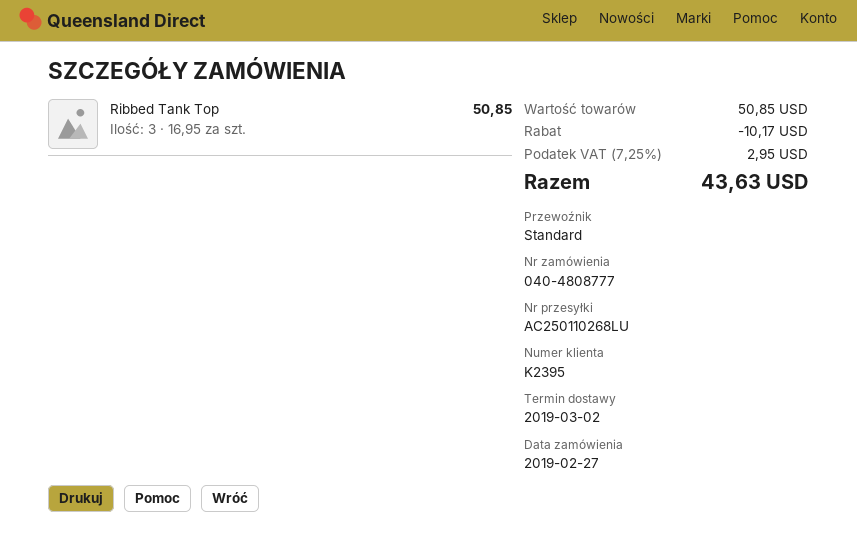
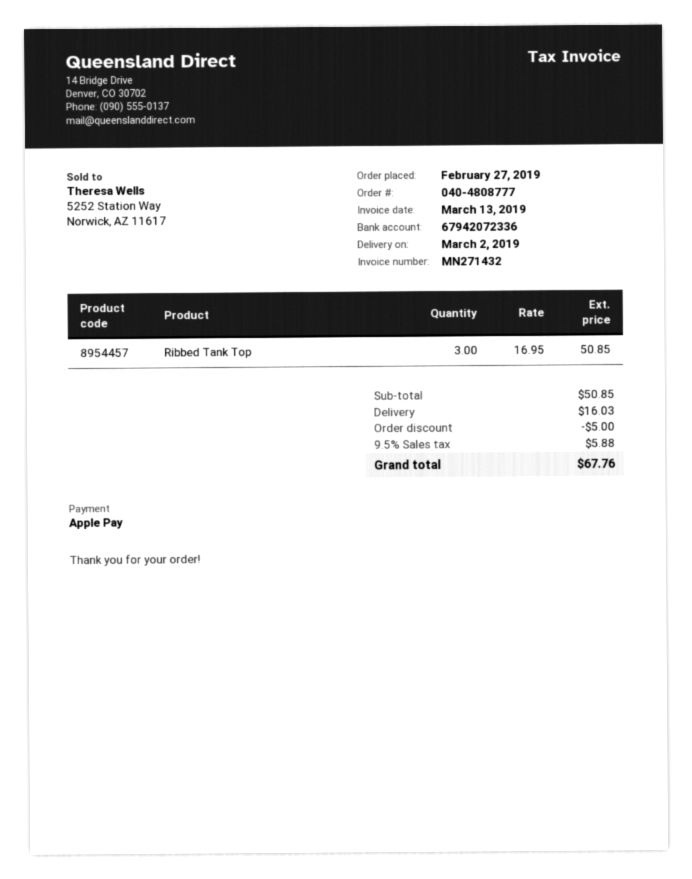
discount: 10.17 -> 5.00
shipping: none -> 16.03
tax: 7.25% = 2.95 -> 9.5% = 5.88
total: 43.63 -> 67.76

